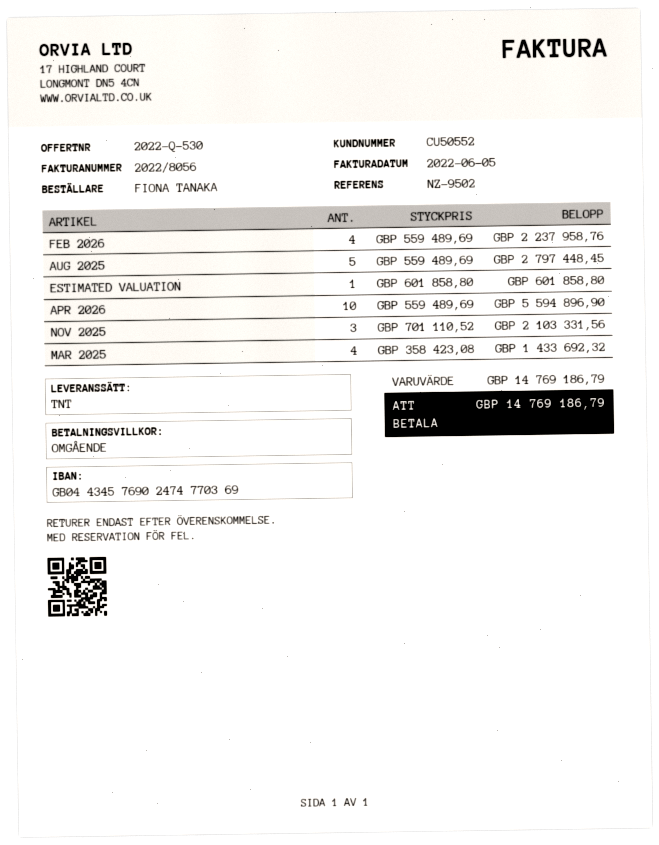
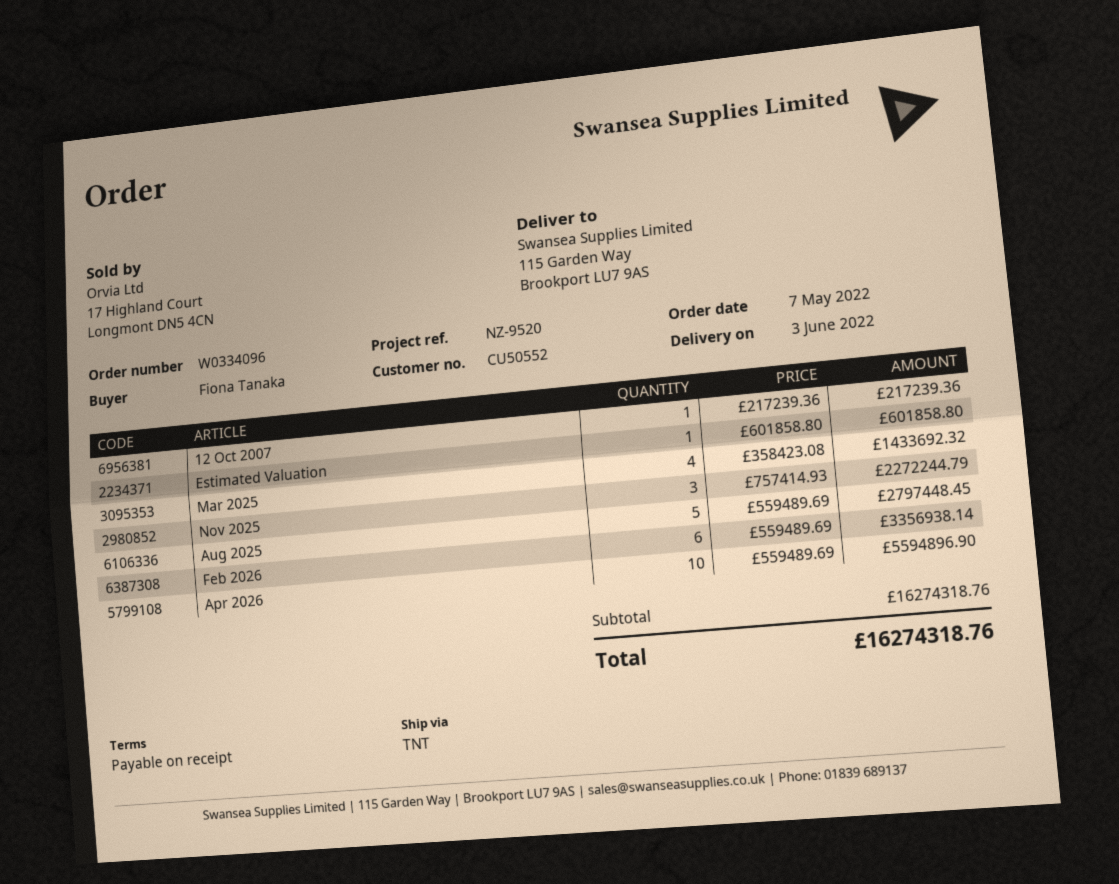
reference: NZ-9502 -> NZ-9520
FEB 2026: 4 x 559489.69 = 2237958.76 -> 6 x 559489.69 = 3356938.14
NOV 2025: 3 x 701110.52 = 2103331.56 -> 3 x 757414.93 = 2272244.79
12 Oct 2007: none -> 1 x 217239.36 = 217239.36
subtotal: 14769186.79 -> 16274318.76
total: 14769186.79 -> 16274318.76

